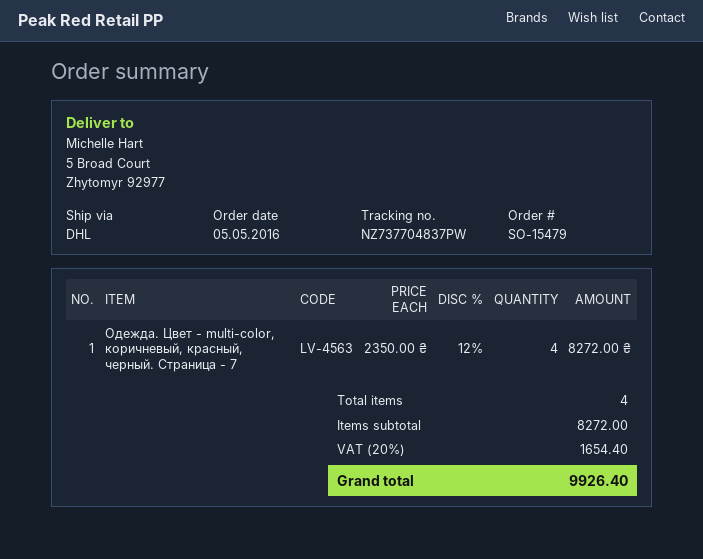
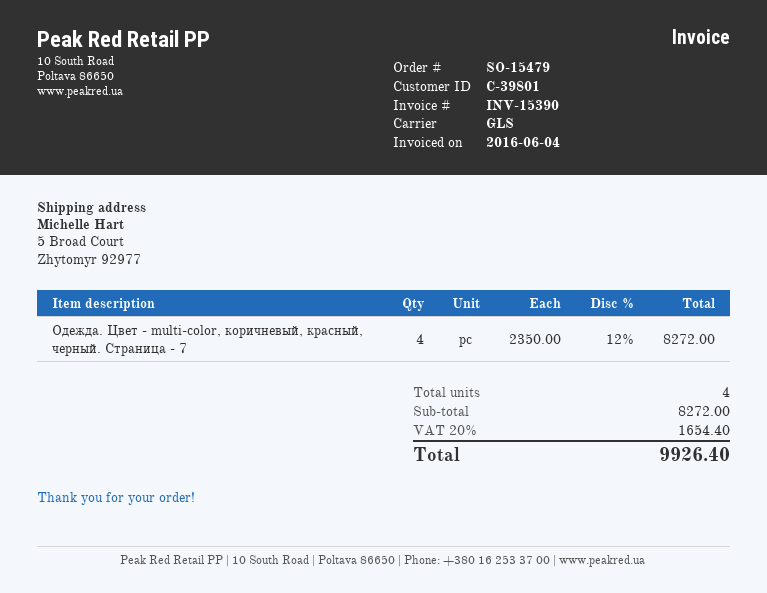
shipping method: DHL -> GLS

